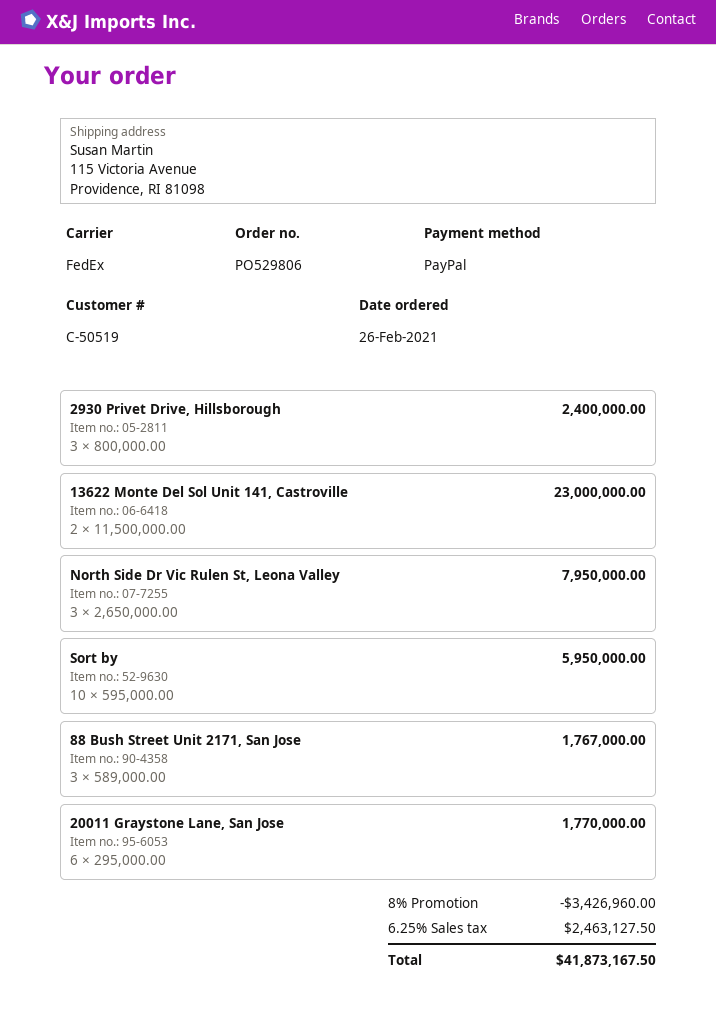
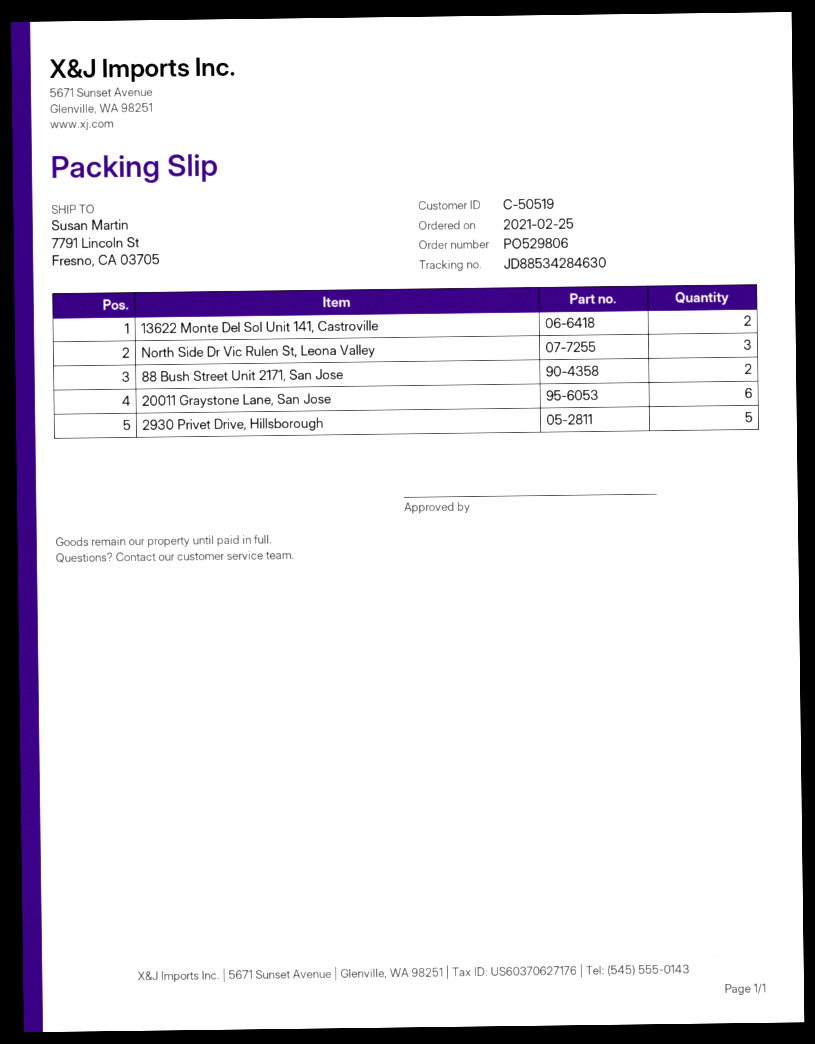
order date: 2021-02-26 -> 2021-02-25
ship to: 115 Victoria Avenue, Providence, RI 81098 -> 7791 Lincoln St, Fresno, CA 03705
2930 Privet Drive, Hillsborough: 3 -> 5
Sort by: 10 -> none
88 Bush Street Unit 2171, San Jose: 3 -> 2

